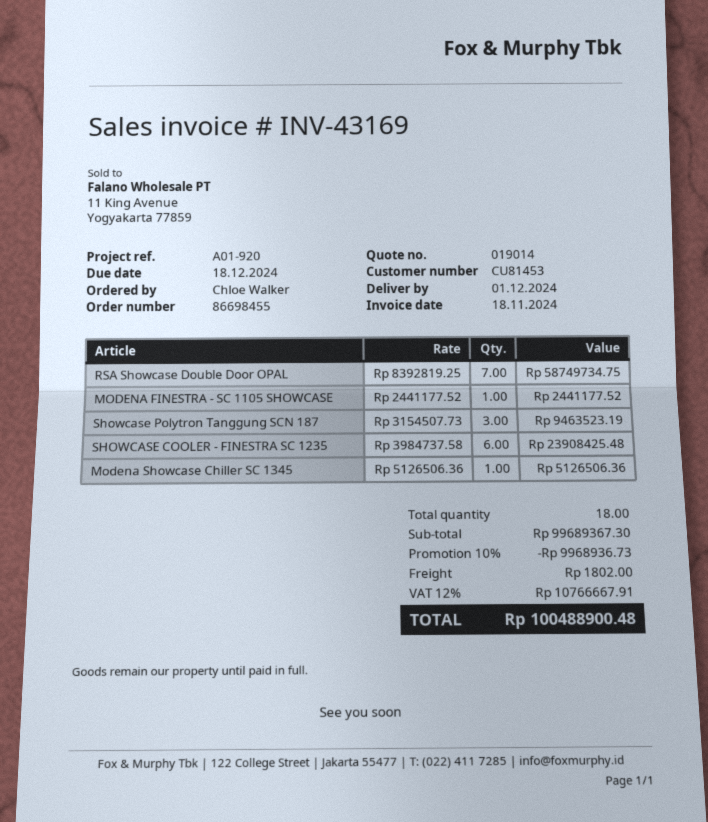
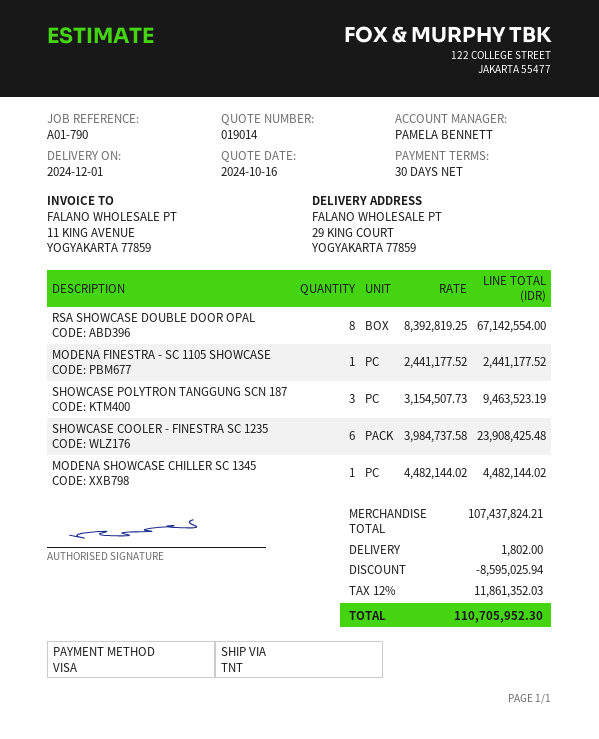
reference: A01-920 -> A01-790
RSA Showcase Double Door OPAL: 7 x 8392819.25 = 58749734.75 -> 8 x 8392819.25 = 67142554.00
Modena Showcase Chiller SC 1345: 1 x 5126506.36 = 5126506.36 -> 1 x 4482144.02 = 4482144.02
subtotal: 99689367.30 -> 107437824.21
discount: 9968936.73 -> 8595025.94
tax: 12% = 10766667.91 -> 12% = 11861352.03
total: 100488900.48 -> 110705952.30

